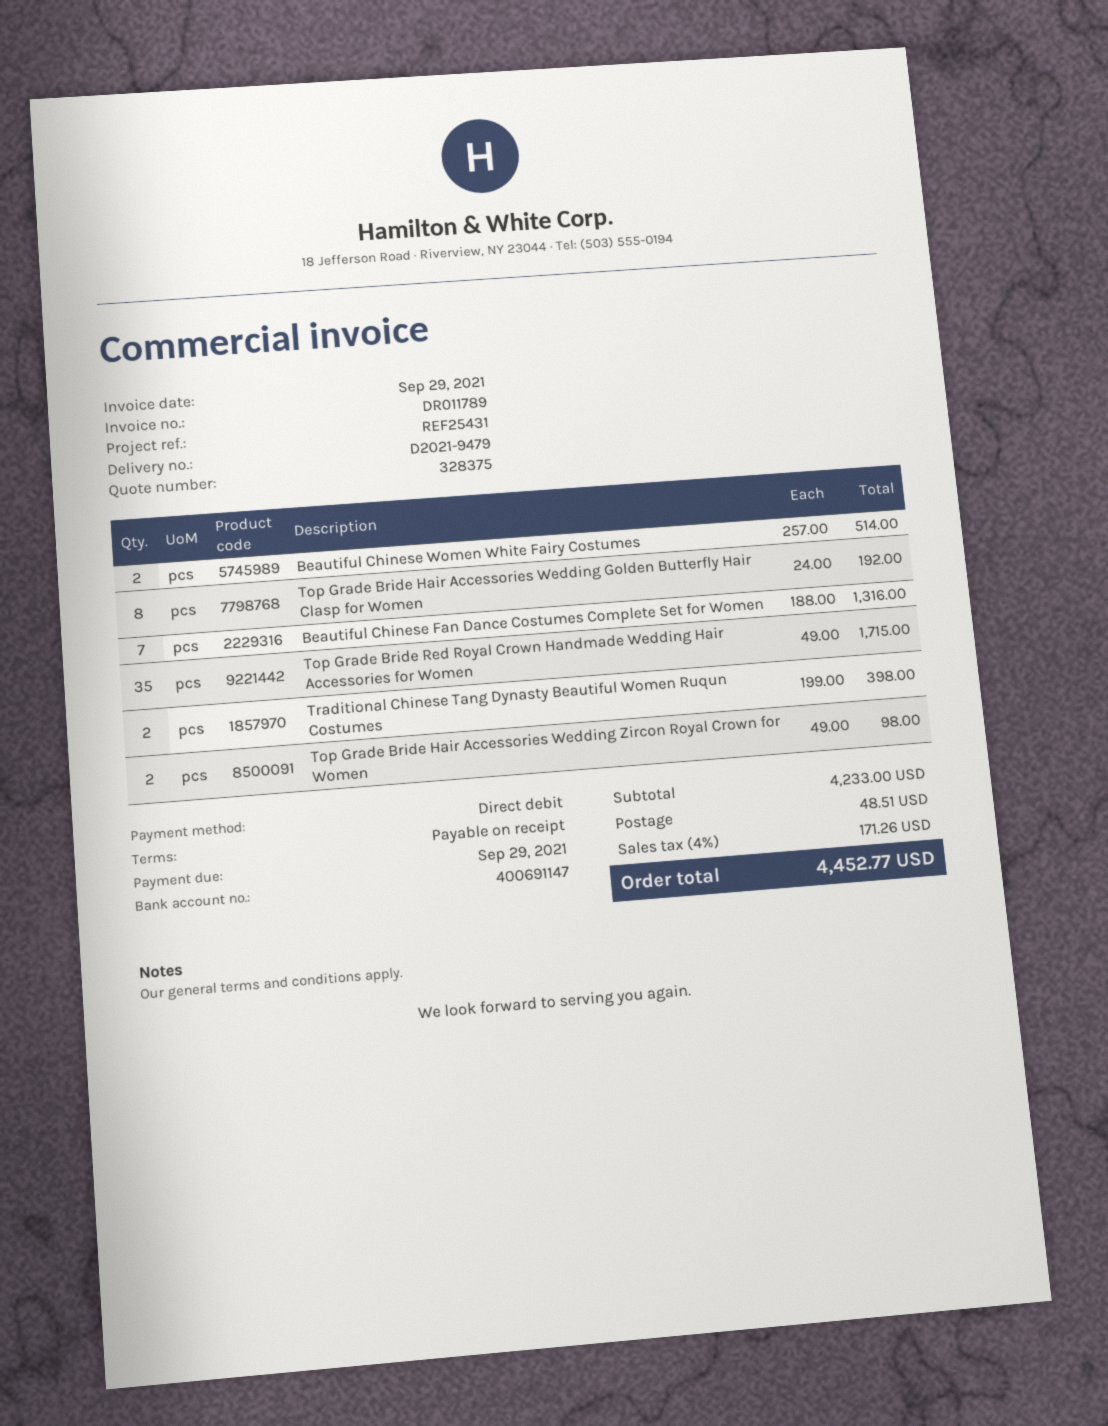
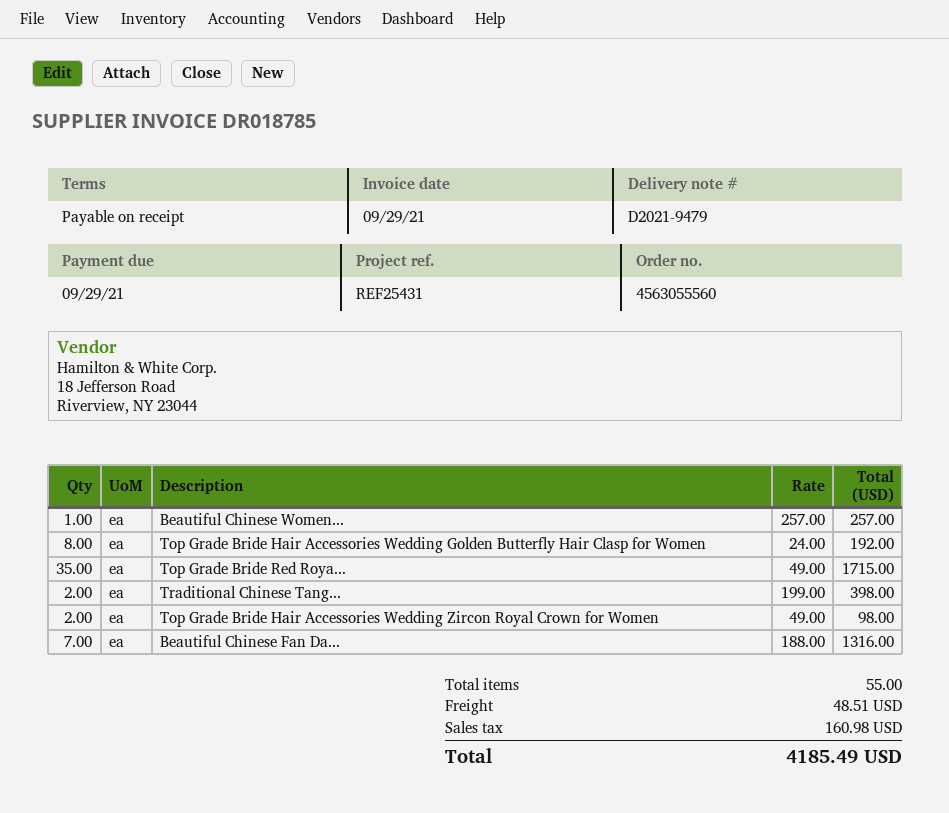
invoice number: DR011789 -> DR018785
Beautiful Chinese Women White Fairy Costumes: 2 x 257.00 = 514.00 -> 1 x 257.00 = 257.00
tax: 171.26 -> 160.98
total: 4452.77 -> 4185.49

